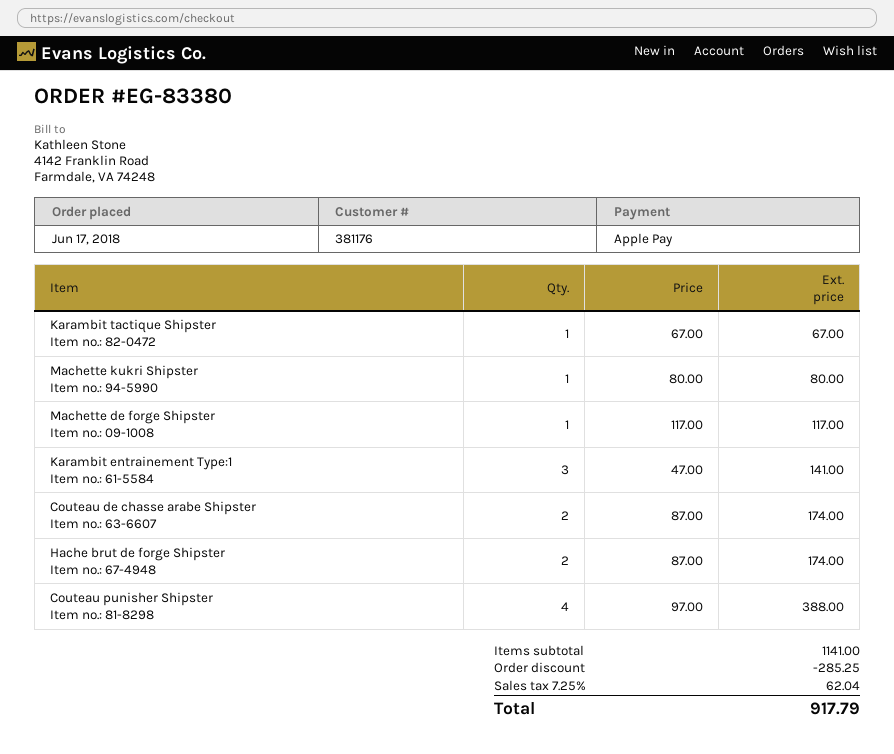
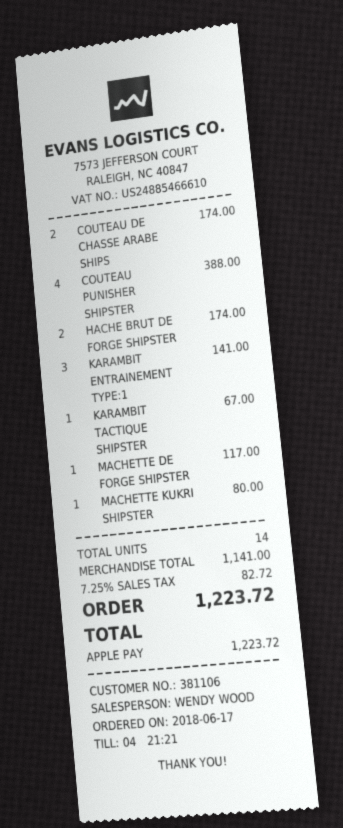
customer number: 381176 -> 381106
discount: 285.25 -> none
tax: 7.25% = 62.04 -> 7.25% = 82.72
total: 917.79 -> 1223.72

